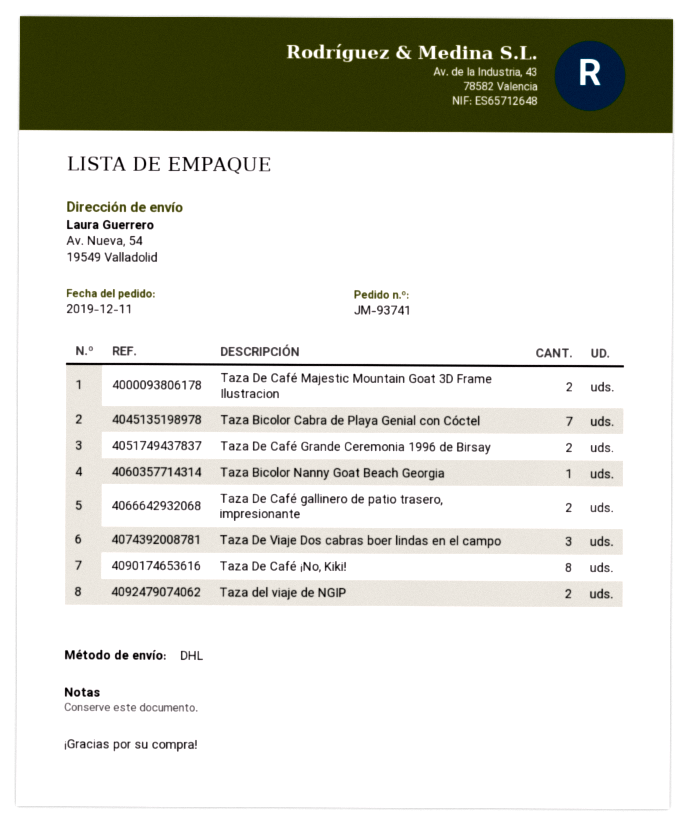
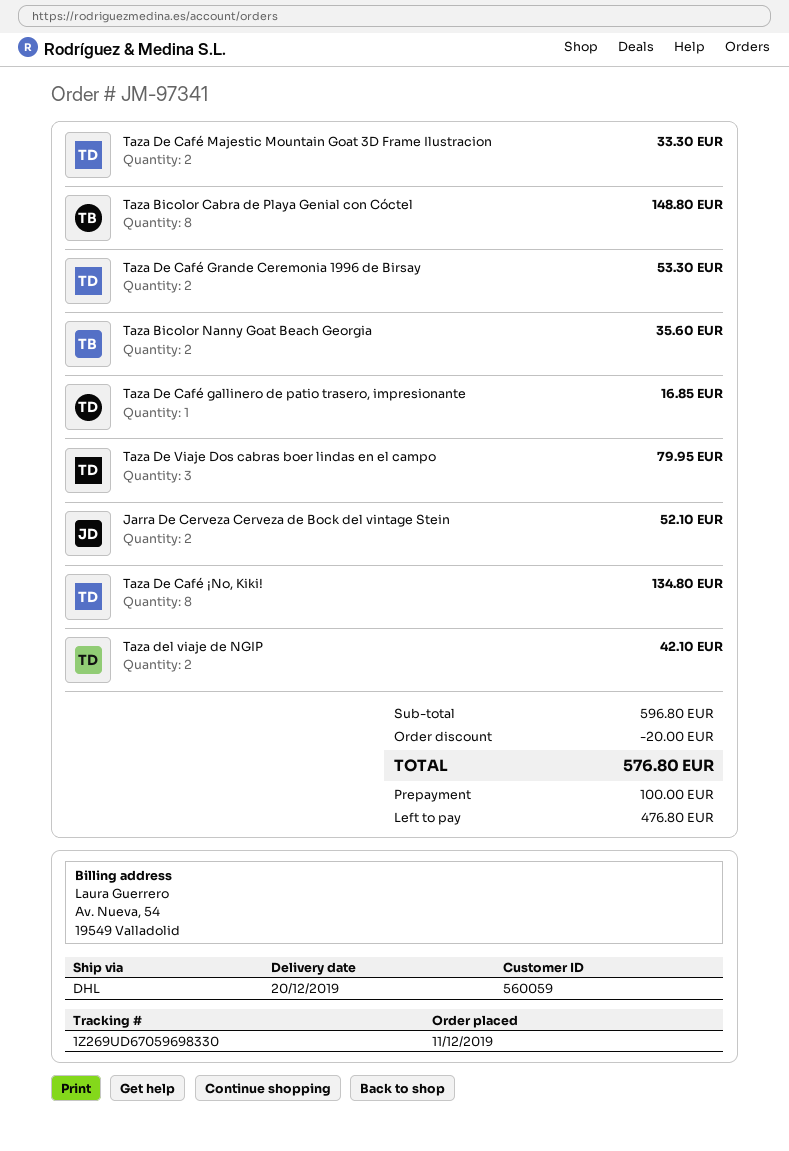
order number: JM-93741 -> JM-97341
Taza Bicolor Cabra de Playa Genial con Cóctel: 7 -> 8
Taza Bicolor Nanny Goat Beach Georgia: 1 -> 2
Taza De Café gallinero de patio trasero, impresionante: 2 -> 1
Jarra De Cerveza Cerveza de Bock del vintage Stein: none -> 2

